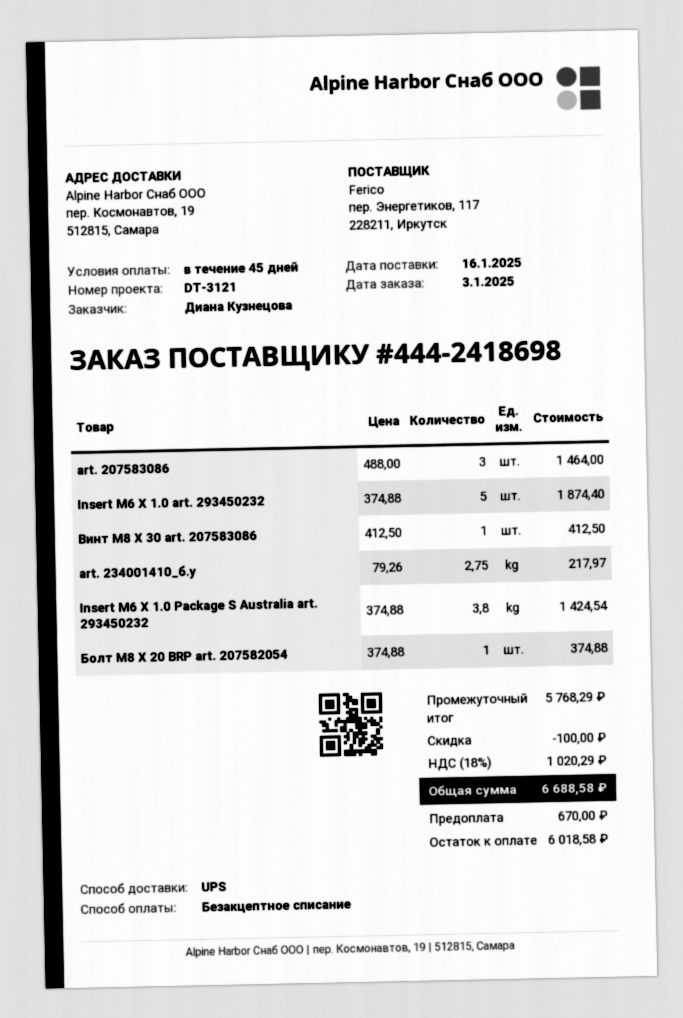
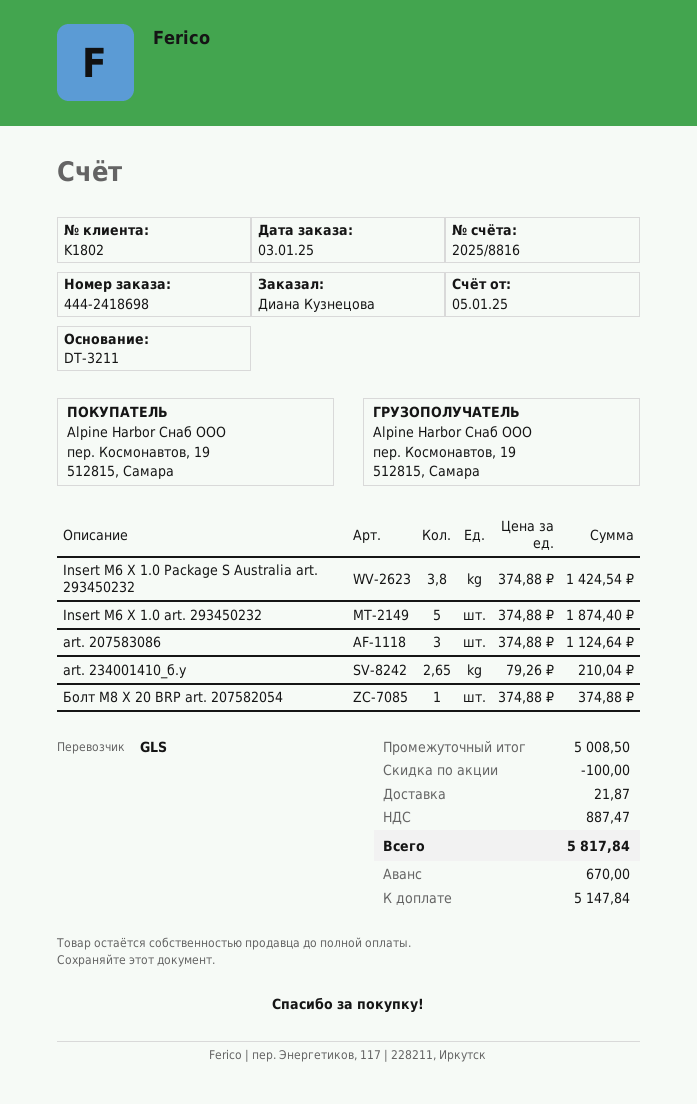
reference: DT-3121 -> DT-3211
shipping method: UPS -> GLS
art. 207583086: 3 x 488.00 = 1464.00 -> 3 x 374.88 = 1124.64
Винт M8 X 30 art. 207583086: 1 x 412.50 = 412.50 -> none
art. 234001410_б.у: 2.75 x 79.26 = 217.97 -> 2.65 x 79.26 = 210.04
subtotal: 5768.29 -> 5008.50
shipping: none -> 21.87
tax: 1020.29 -> 887.47
total: 6688.58 -> 5817.84
balance: 6018.58 -> 5147.84

